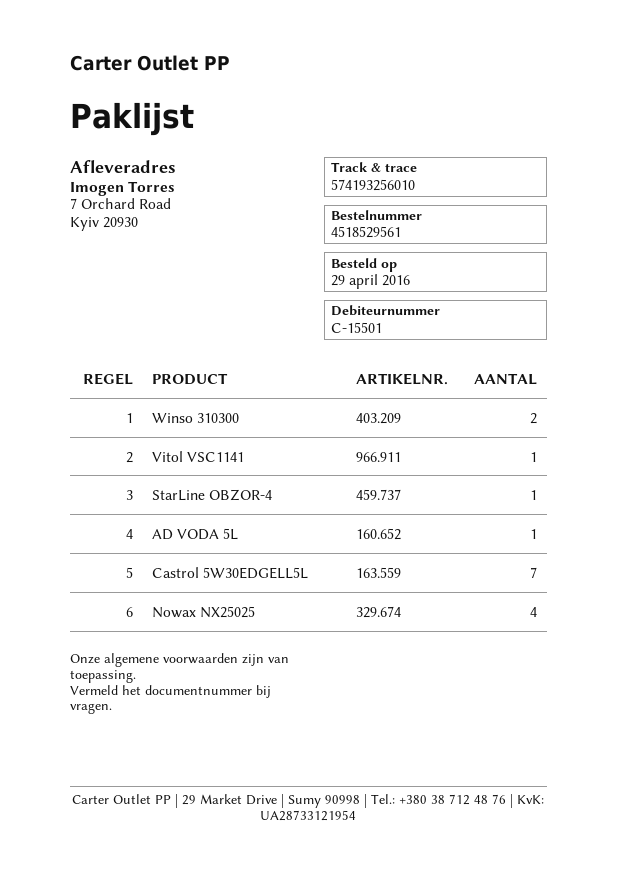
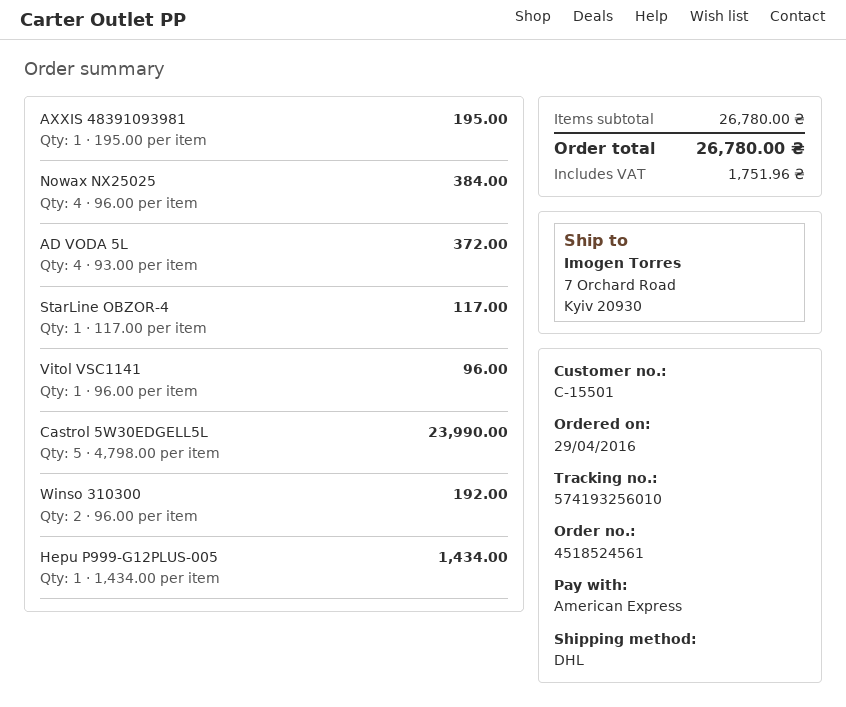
order number: 4518529561 -> 4518524561
AD VODA 5L: 1 -> 4
Castrol 5W30EDGELL5L: 7 -> 5
AXXIS 48391093981: none -> 1
Hepu P999-G12PLUS-005: none -> 1

